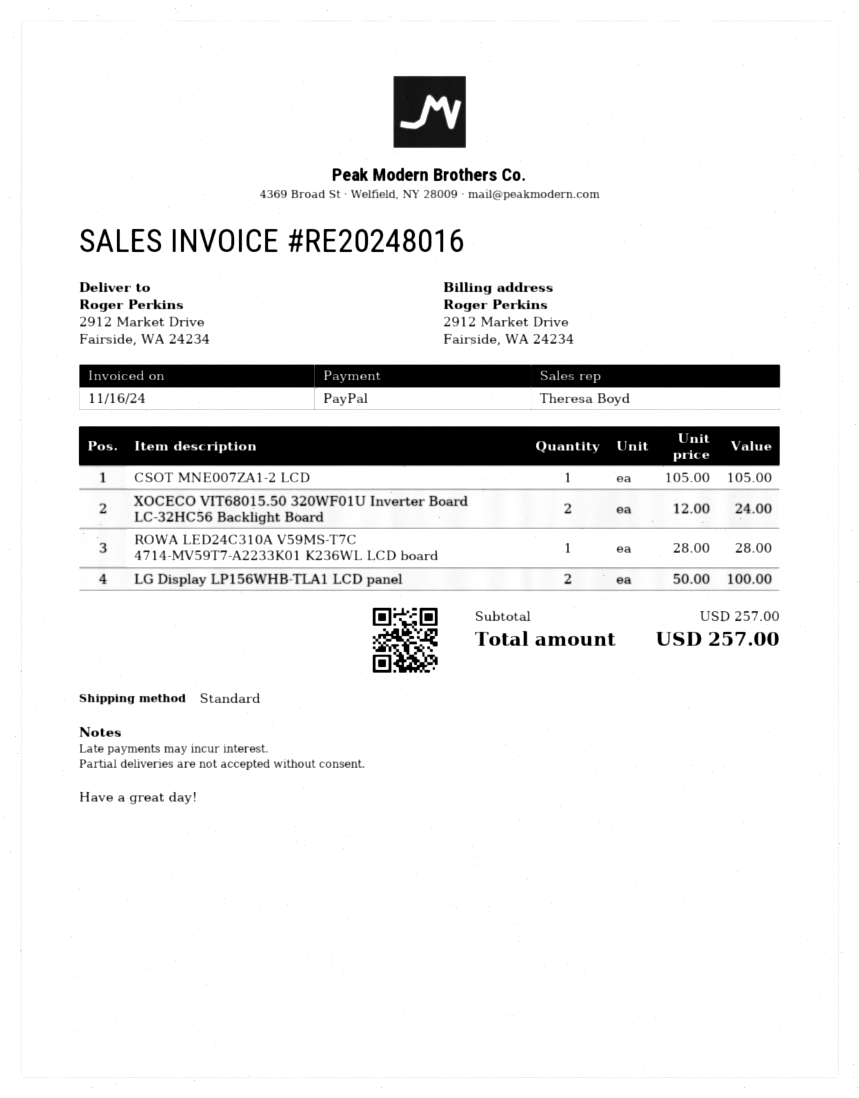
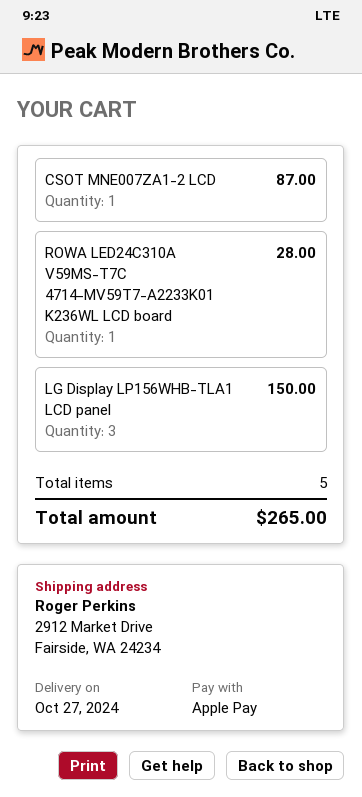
payment method: PayPal -> Apple Pay
CSOT MNE007ZA1-2 LCD: 1 for 105.00 -> 1 for 87.00
XOCECO VIT68015.50 320WF01U Inverter Board LC-32HC56 Backlight Board: 2 for 24.00 -> none
LG Display LP156WHB-TLA1 LCD panel: 2 for 100.00 -> 3 for 150.00
total: 257.00 -> 265.00

